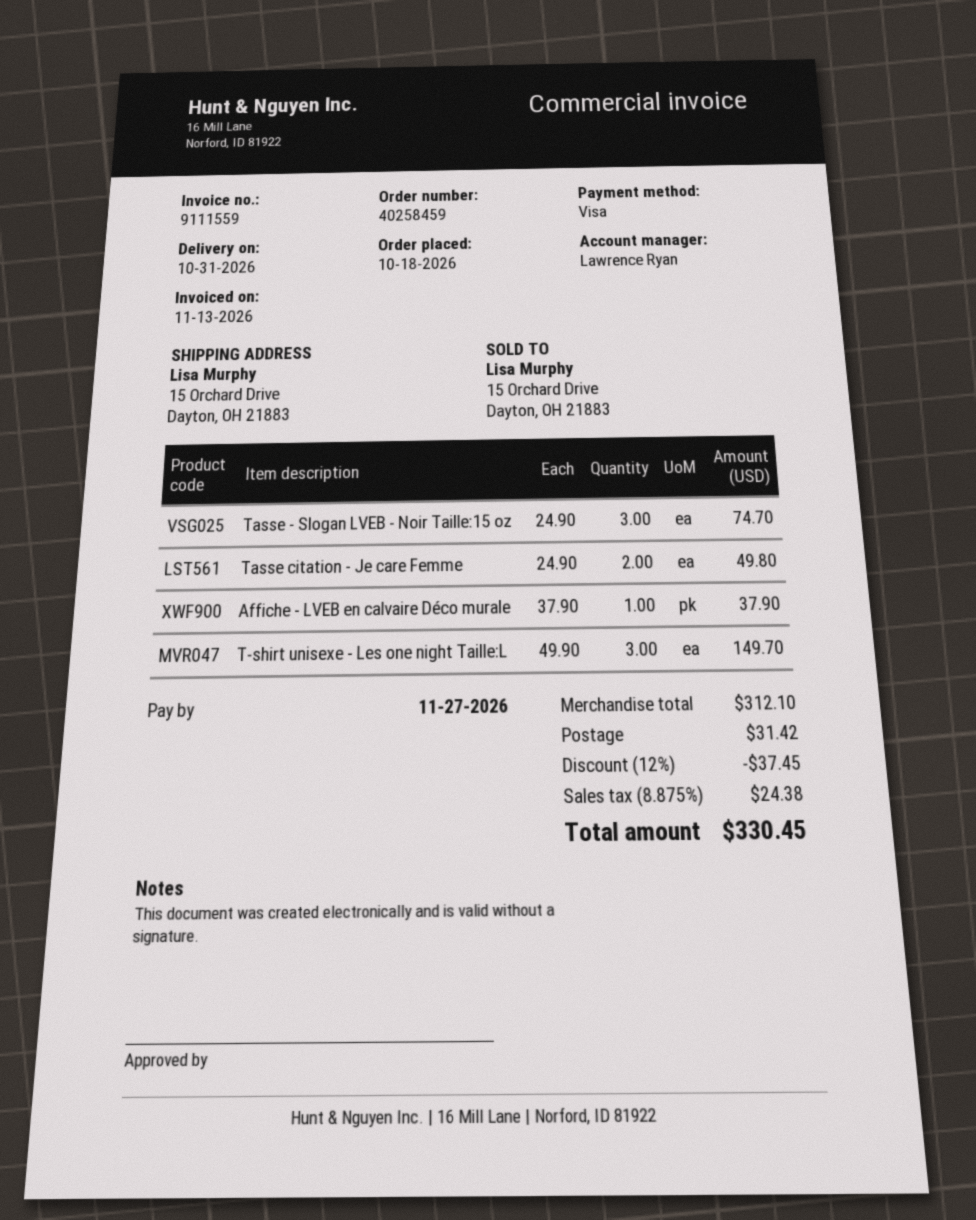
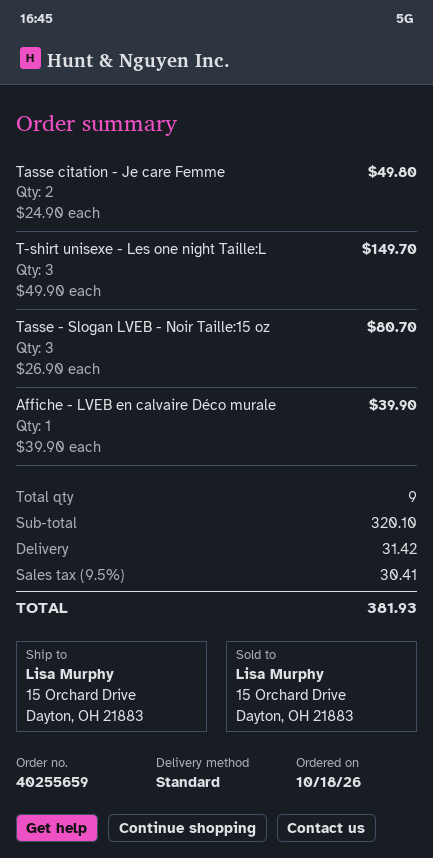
order number: 40258459 -> 40255659
Tasse - Slogan LVEB - Noir Taille:15 oz: 3 x 24.90 = 74.70 -> 3 x 26.90 = 80.70
Affiche - LVEB en calvaire Déco murale: 1 x 37.90 = 37.90 -> 1 x 39.90 = 39.90
subtotal: 312.10 -> 320.10
discount: 12% = 37.45 -> none
tax: 8.875% = 24.38 -> 9.5% = 30.41
total: 330.45 -> 381.93

